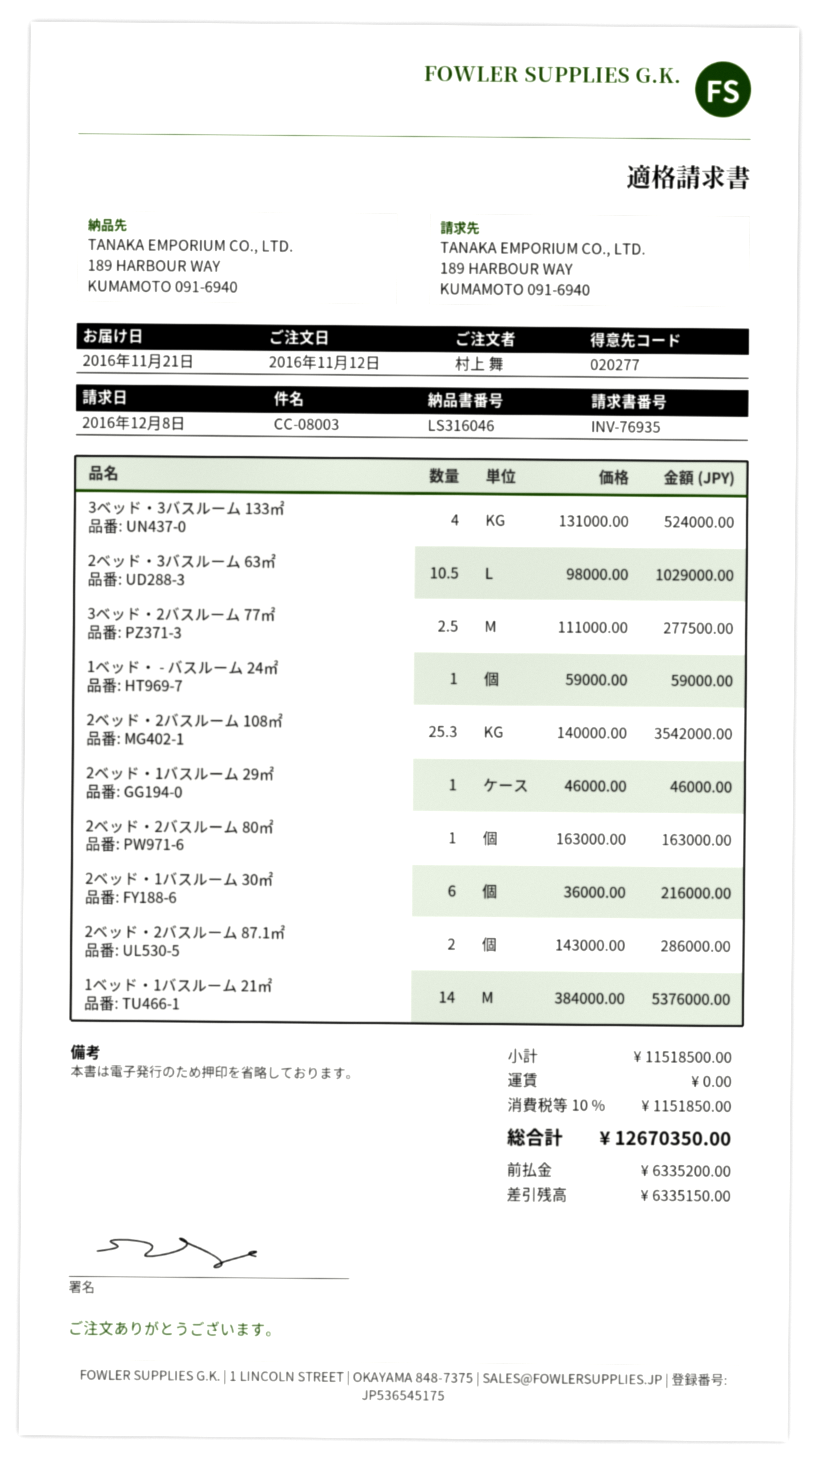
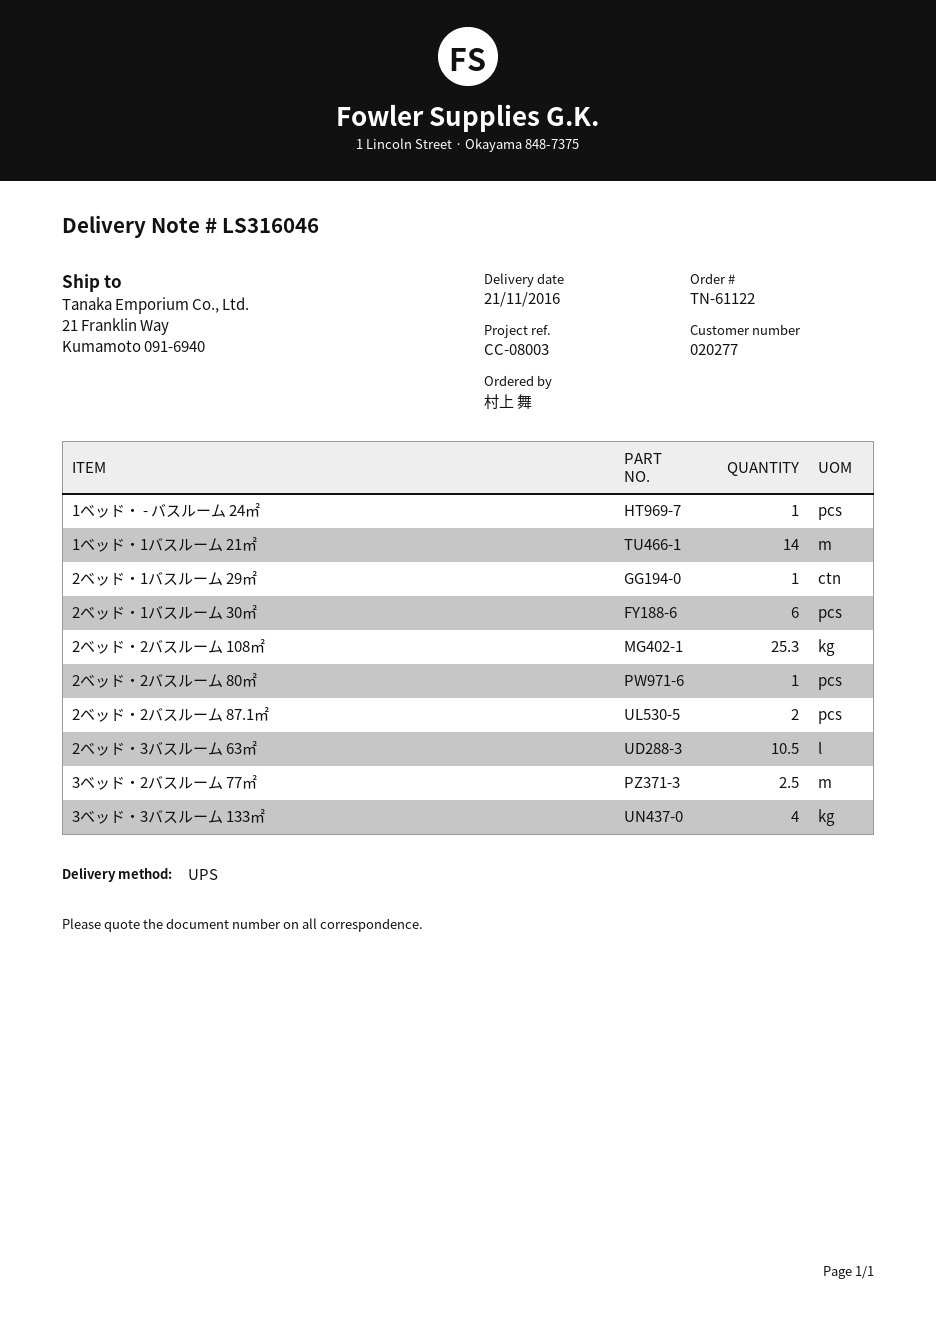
ship to: 189 HARBOUR WAY, KUMAMOTO 091-6940 -> 21 Franklin Way, Kumamoto 091-6940

